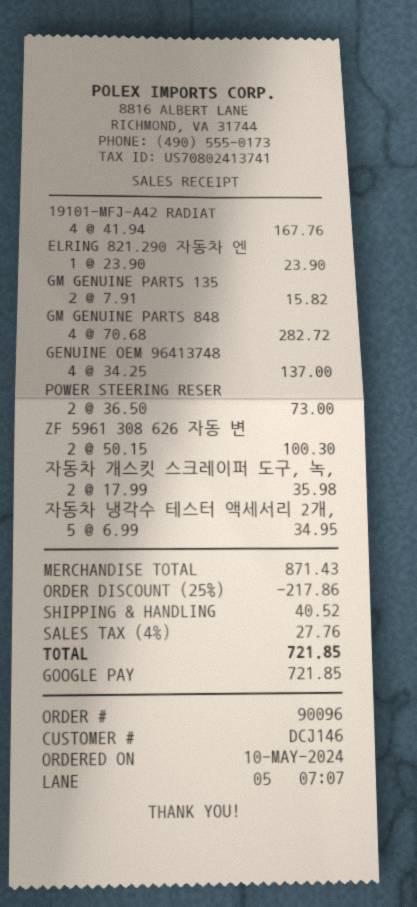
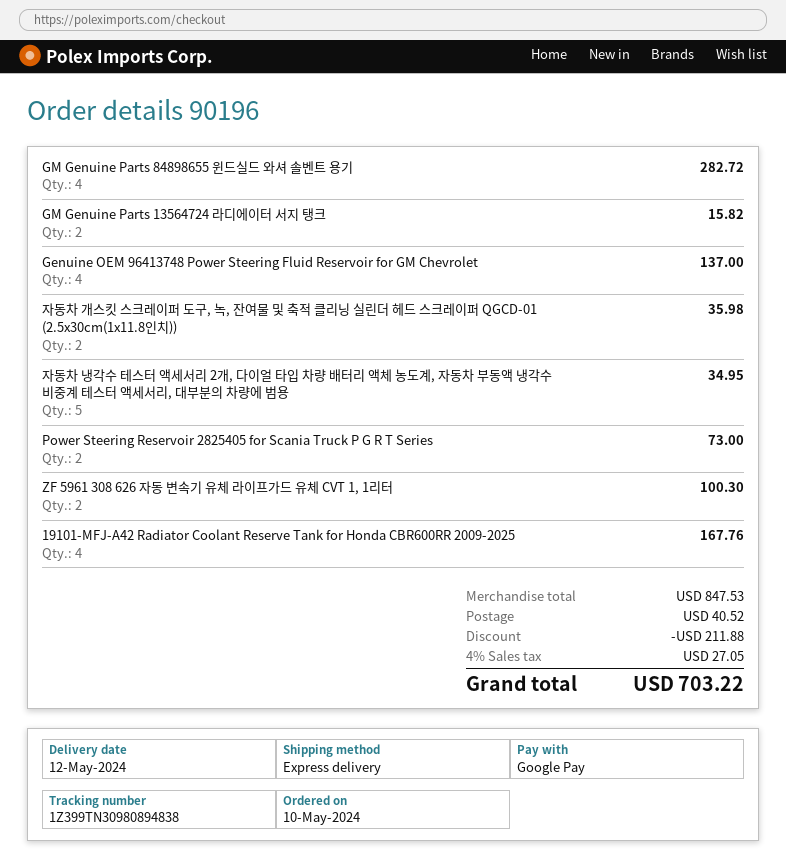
order number: 90096 -> 90196
ELRING 821.290 자동차 엔: 1 for 23.90 -> none
subtotal: 871.43 -> 847.53
discount: 217.86 -> 211.88
tax: 4% = 27.76 -> 4% = 27.05
total: 721.85 -> 703.22

